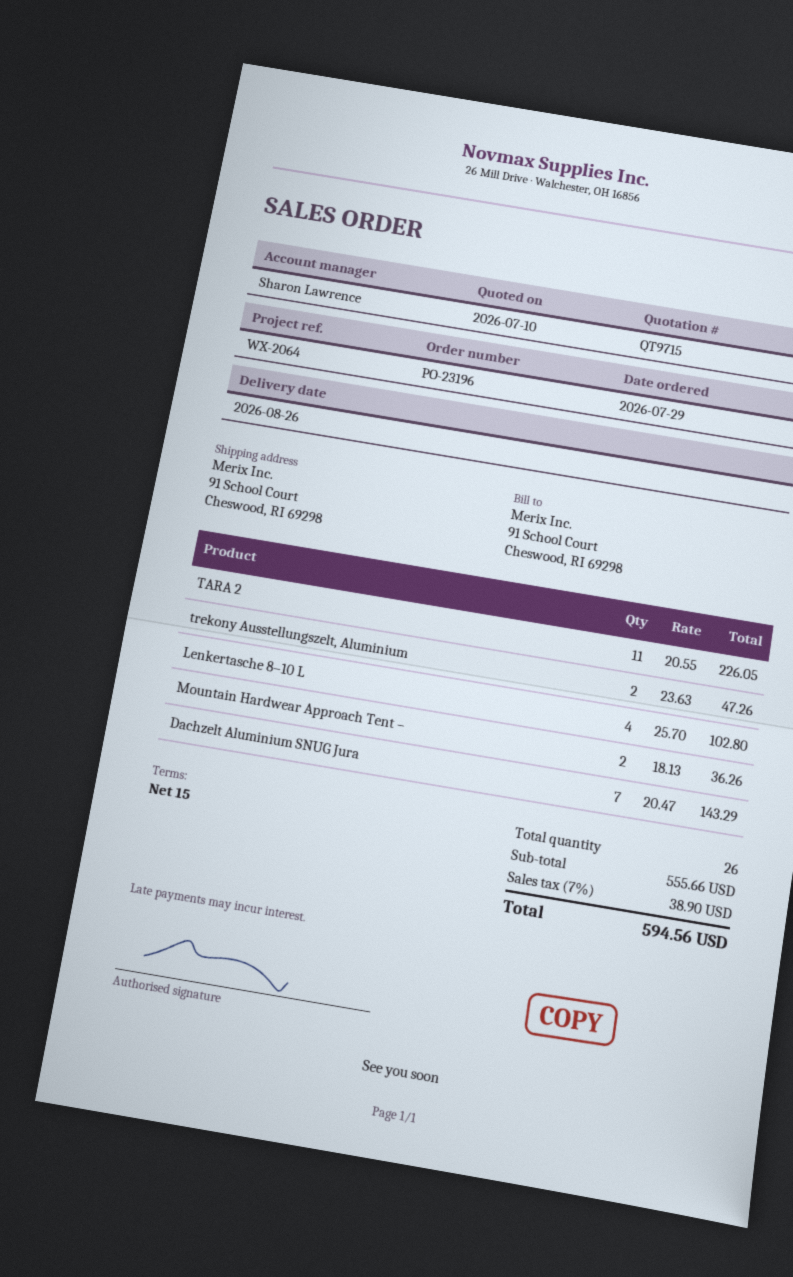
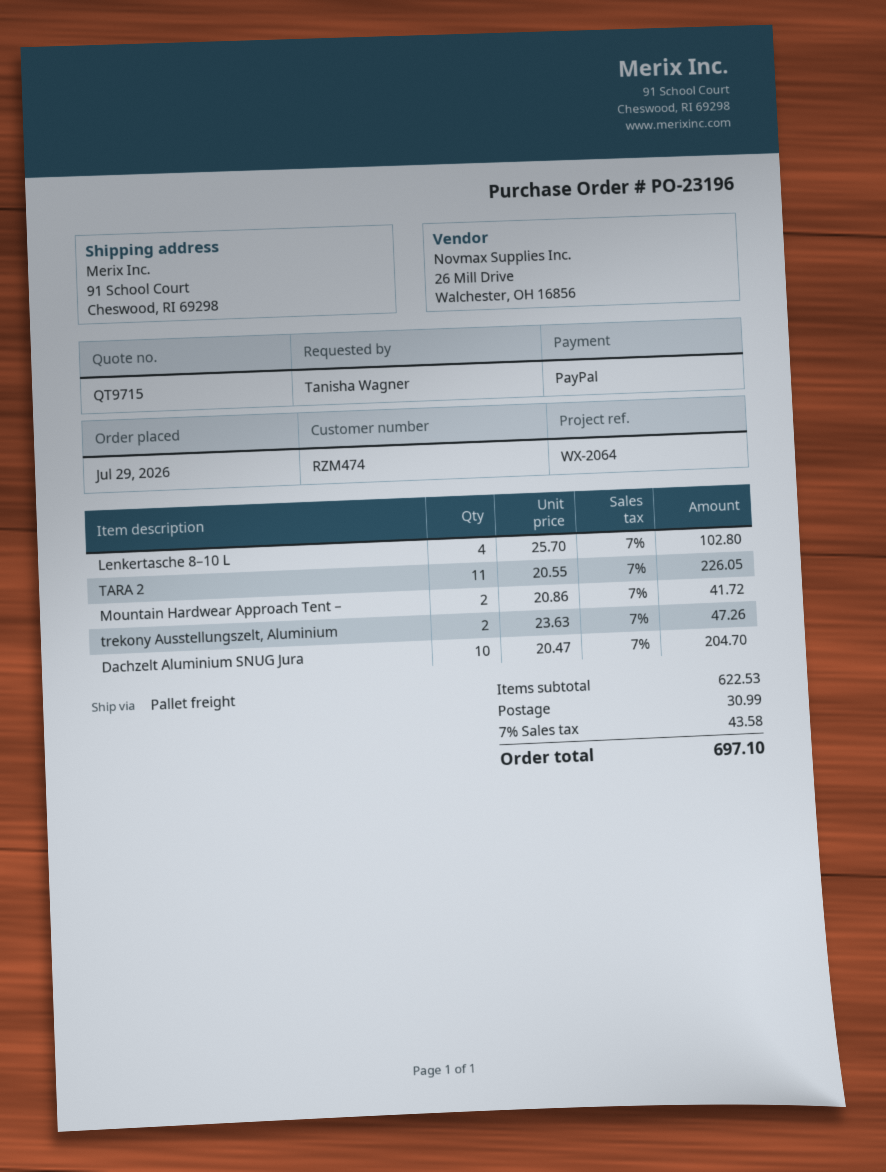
Mountain Hardwear Approach Tent –: 2 x 18.13 = 36.26 -> 2 x 20.86 = 41.72
Dachzelt Aluminium SNUG Jura: 7 x 20.47 = 143.29 -> 10 x 20.47 = 204.70
subtotal: 555.66 -> 622.53
shipping: none -> 30.99
tax: 7% = 38.90 -> 7% = 43.58
total: 594.56 -> 697.10

